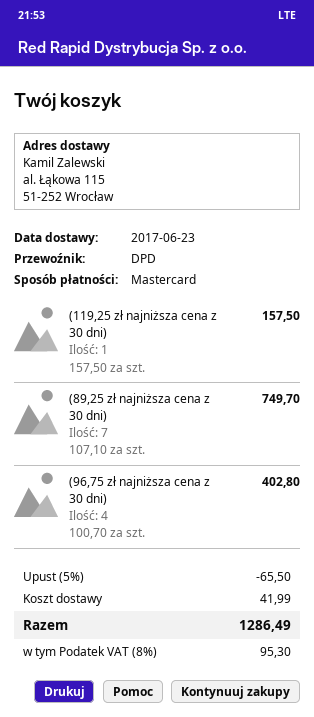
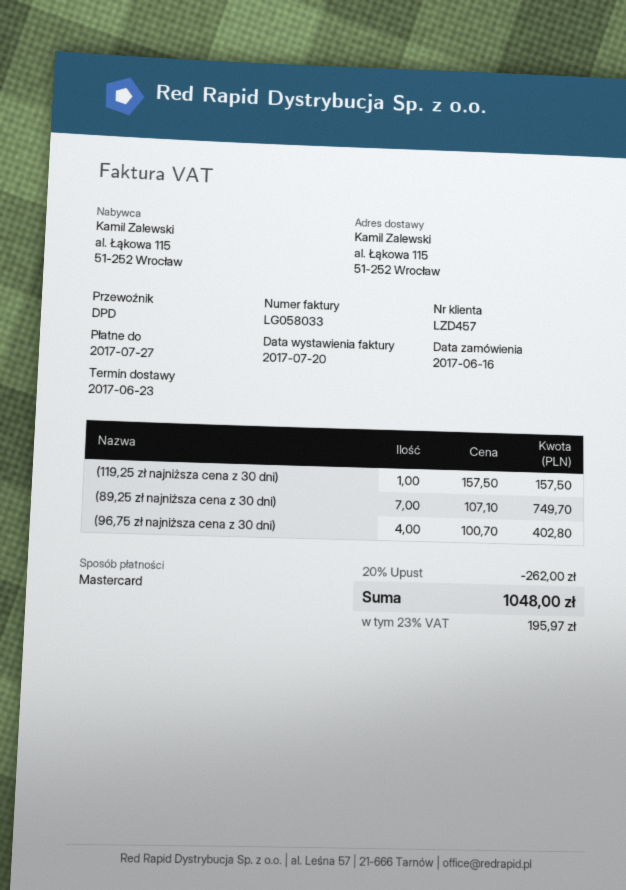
discount: 5% = 65.50 -> 20% = 262.00
shipping: 41.99 -> none
tax: 8% = 95.30 -> 23% = 195.97
total: 1286.49 -> 1048.00

